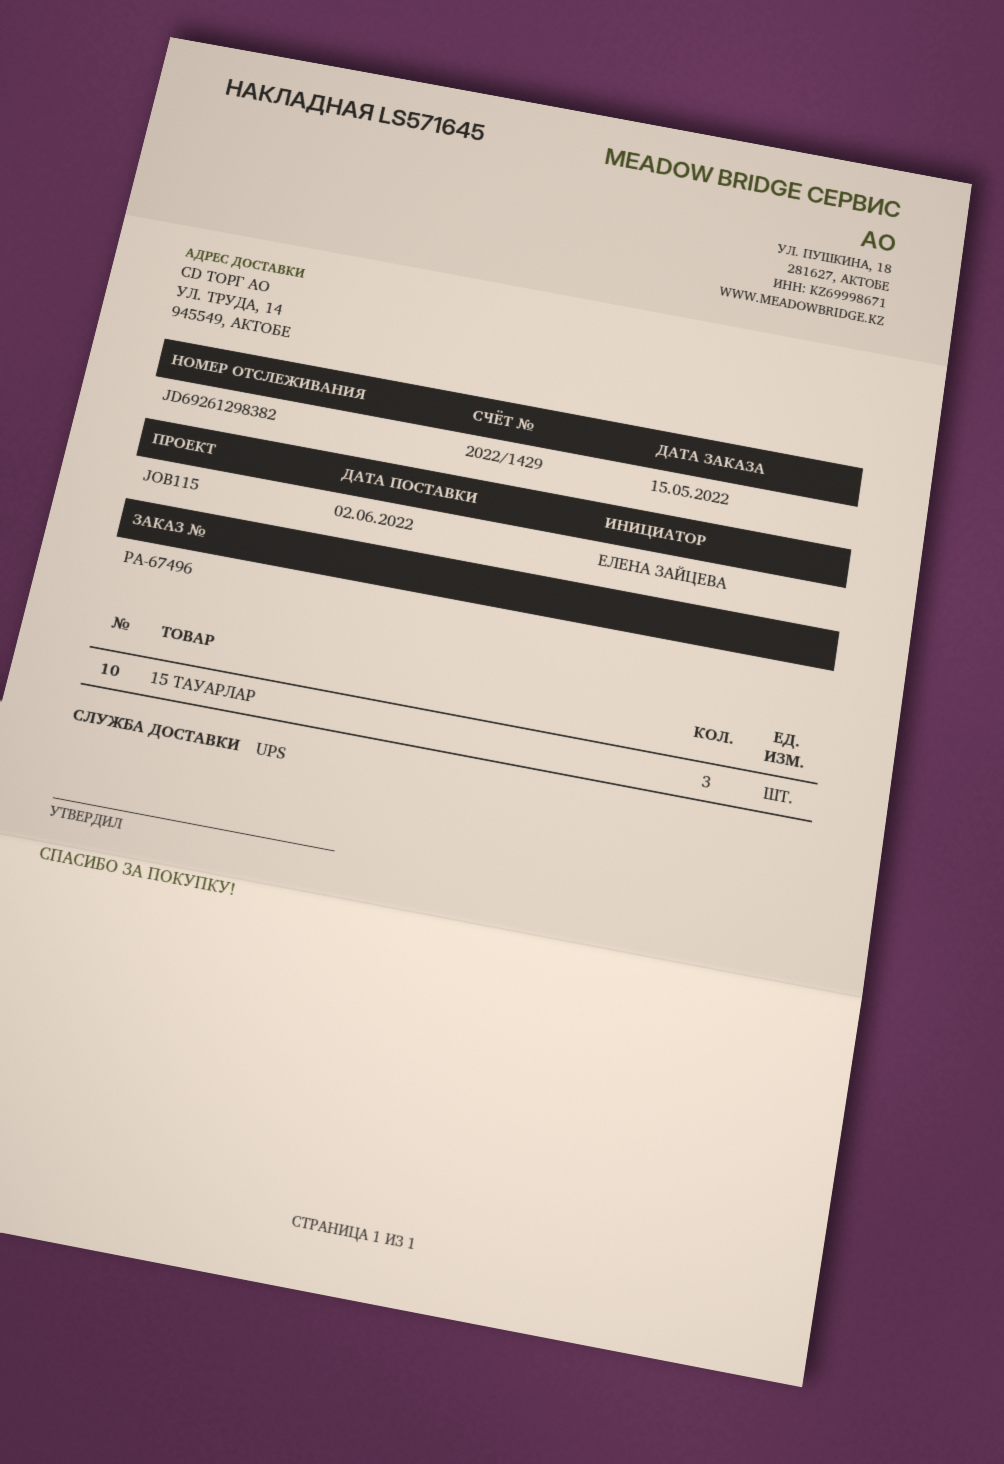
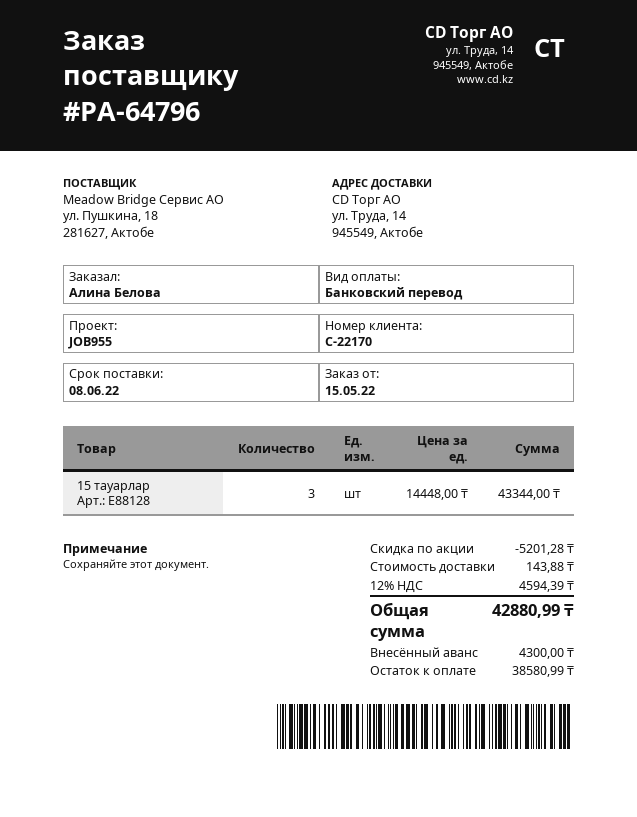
order number: PA-67496 -> PA-64796
delivery date: 2022-06-02 -> 2022-06-08
reference: JOB115 -> JOB955
ordered by: ЕЛЕНА ЗАЙЦЕВА -> Алина Белова

